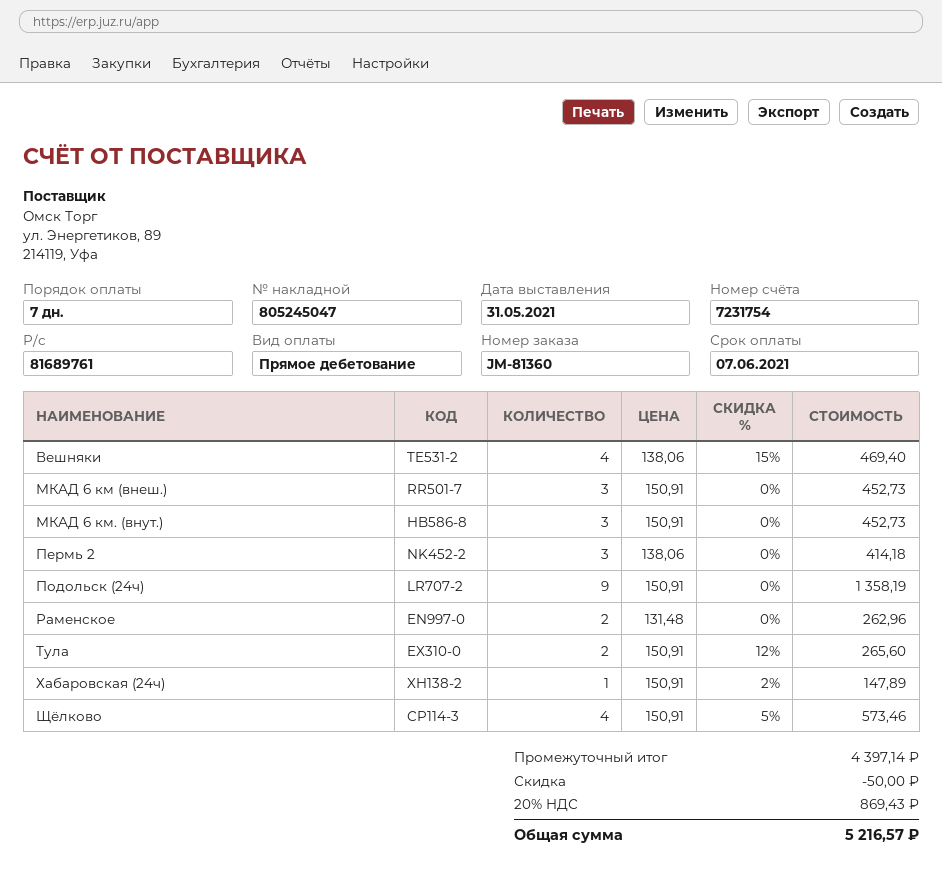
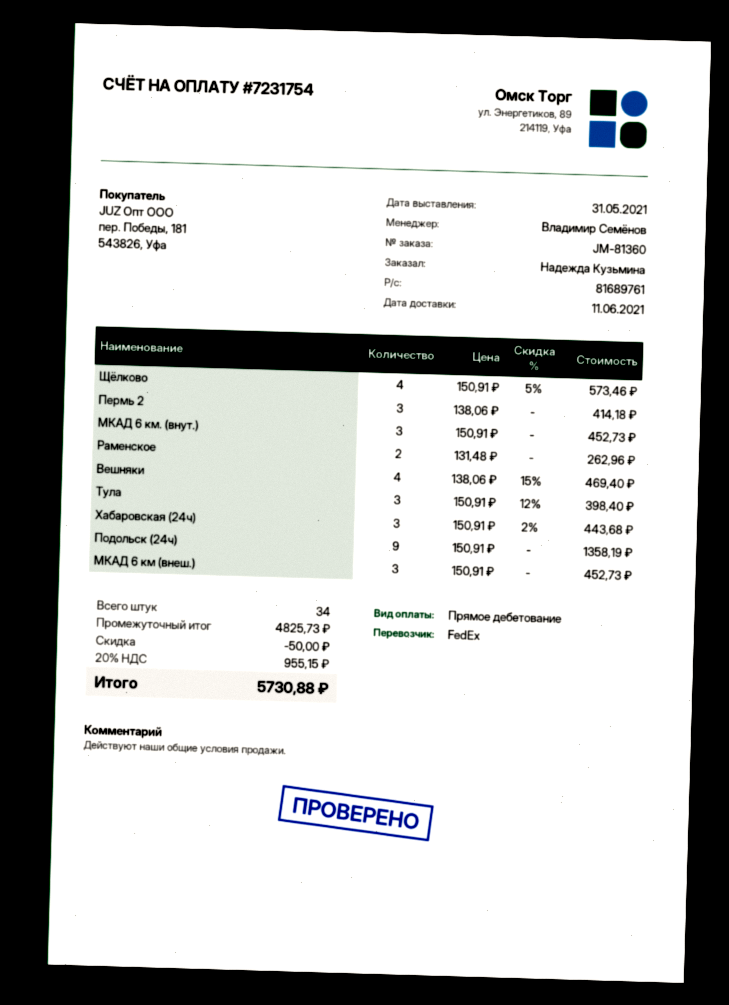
Тула: 2 x 150.91 - 12% = 265.60 -> 3 x 150.91 - 12% = 398.40
Хабаровская (24ч): 1 x 150.91 - 2% = 147.89 -> 3 x 150.91 - 2% = 443.68
subtotal: 4397.14 -> 4825.73
tax: 20% = 869.43 -> 20% = 955.15
total: 5216.57 -> 5730.88

